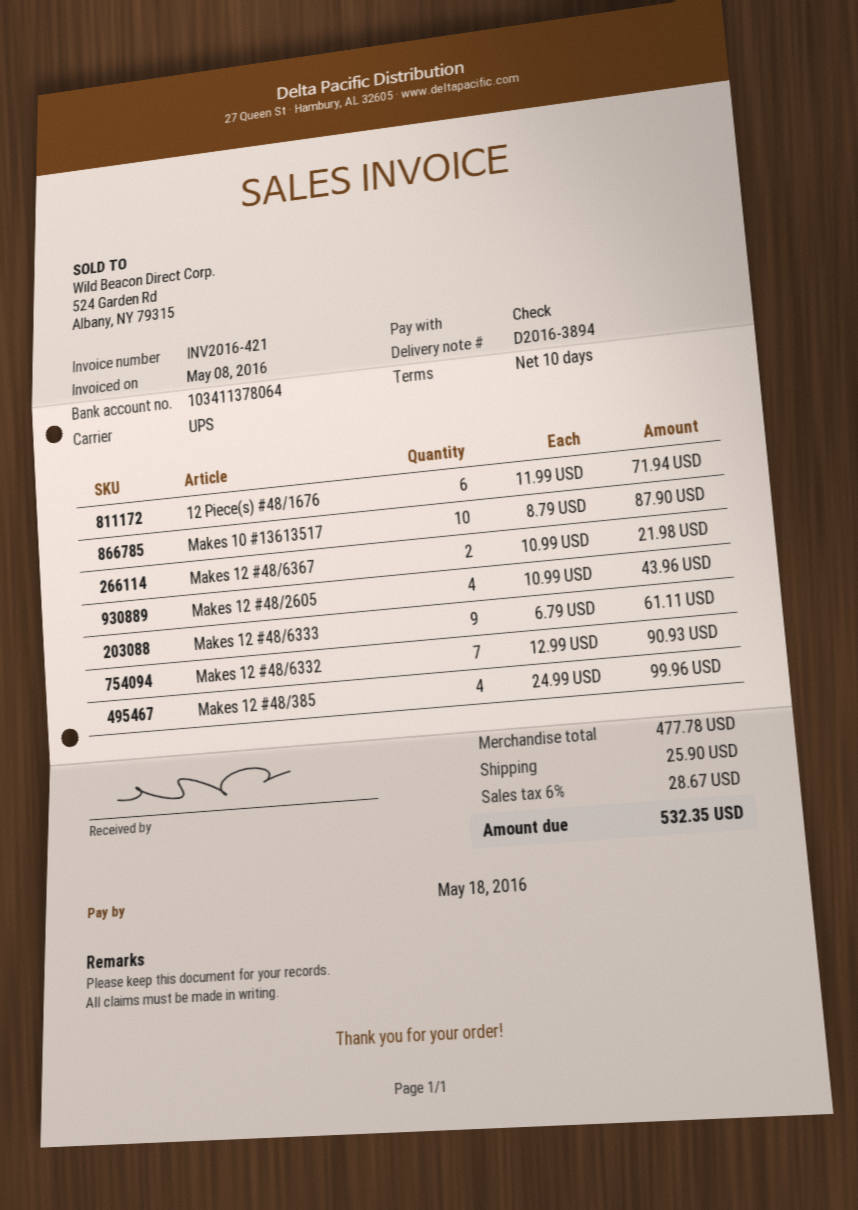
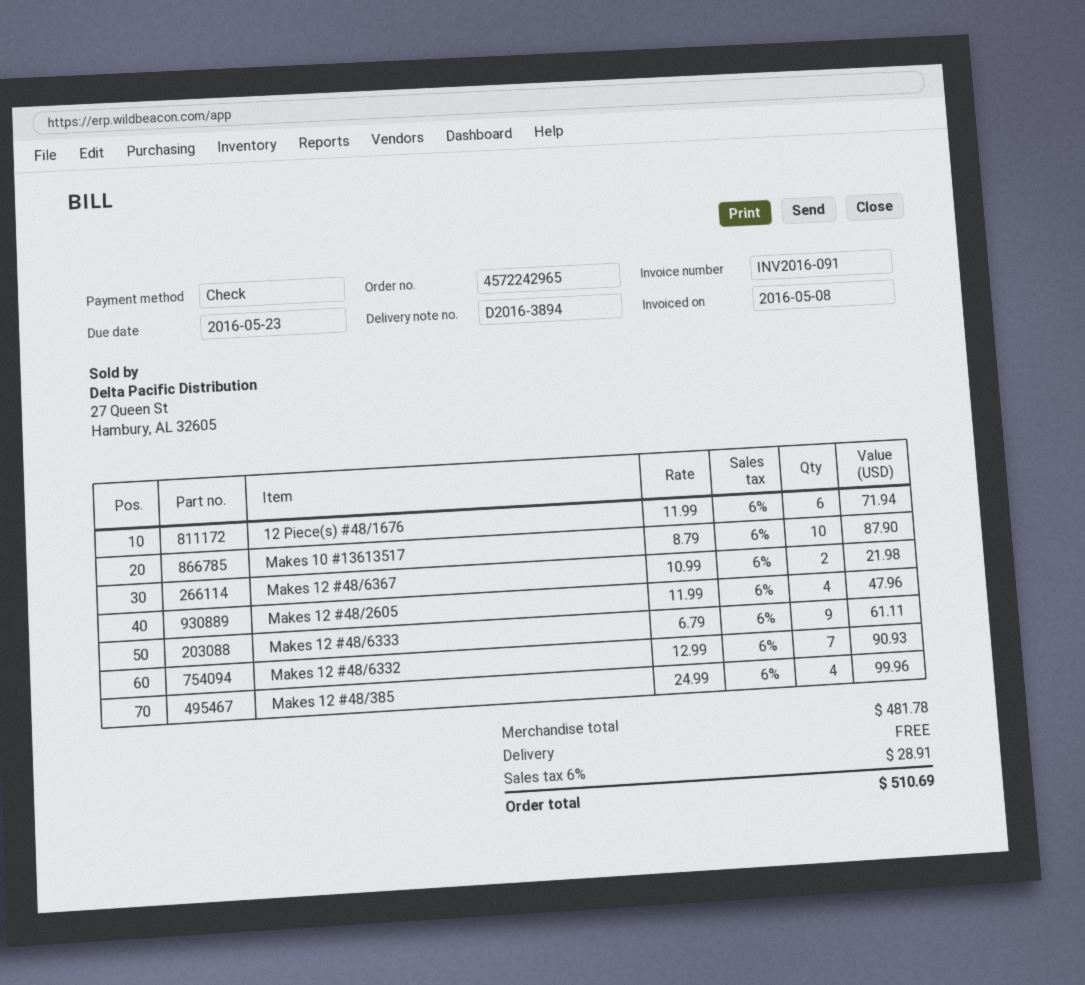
invoice number: INV2016-421 -> INV2016-091
due date: 2016-05-18 -> 2016-05-23
Makes 12 #48/2605: 4 x 10.99 = 43.96 -> 4 x 11.99 = 47.96
subtotal: 477.78 -> 481.78
shipping: 25.90 -> 0.00
tax: 6% = 28.67 -> 6% = 28.91
total: 532.35 -> 510.69

